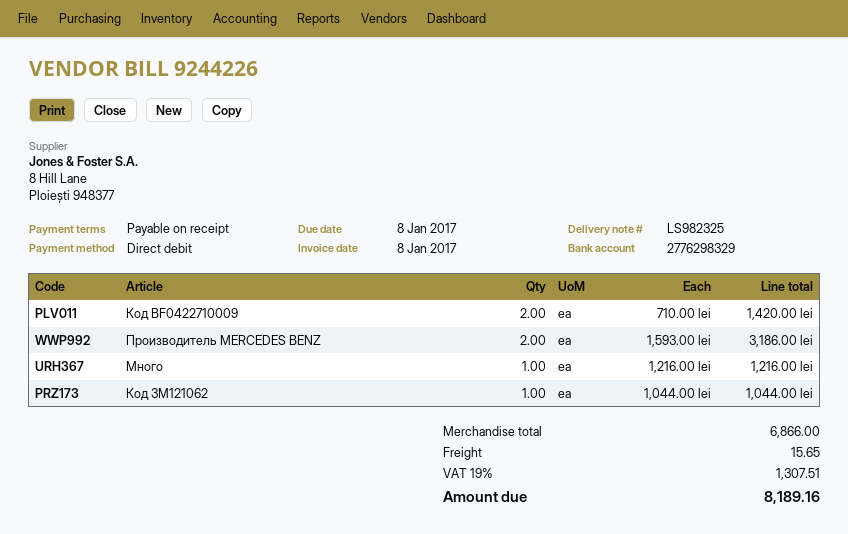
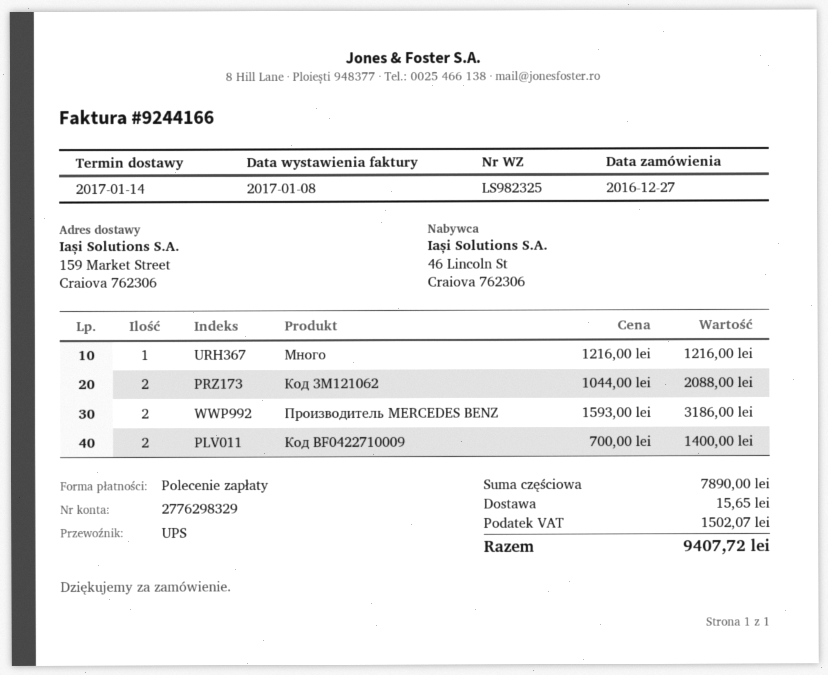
invoice number: 9244226 -> 9244166
Код BF0422710009: 2 x 710.00 = 1420.00 -> 2 x 700.00 = 1400.00
Код 3M121062: 1 x 1044.00 = 1044.00 -> 2 x 1044.00 = 2088.00
subtotal: 6866.00 -> 7890.00
tax: 1307.51 -> 1502.07
total: 8189.16 -> 9407.72

